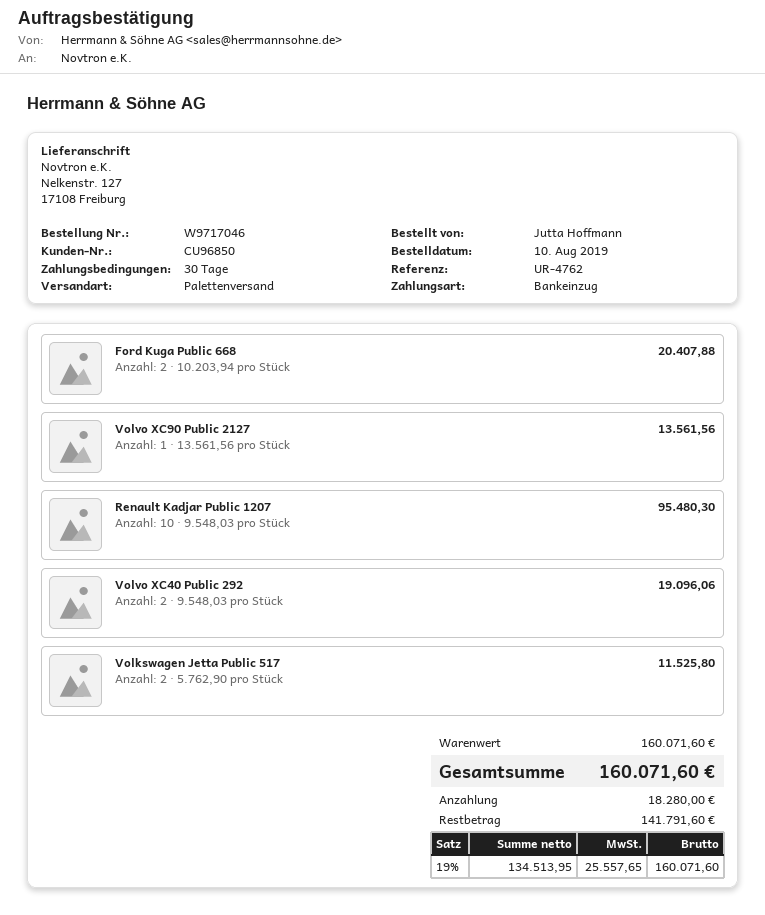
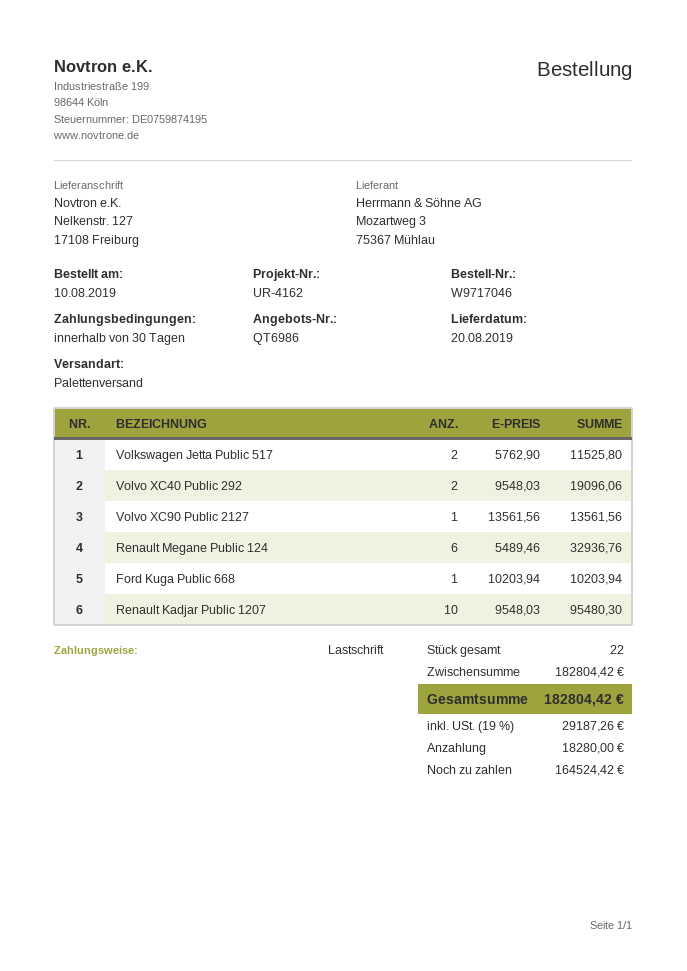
reference: UR-4762 -> UR-4162
Ford Kuga Public 668: 2 x 10203.94 = 20407.88 -> 1 x 10203.94 = 10203.94
Renault Megane Public 124: none -> 6 x 5489.46 = 32936.76
subtotal: 160071.60 -> 182804.42
tax: 19% = 25557.65 -> 19% = 29187.26
total: 160071.60 -> 182804.42
balance: 141791.60 -> 164524.42

